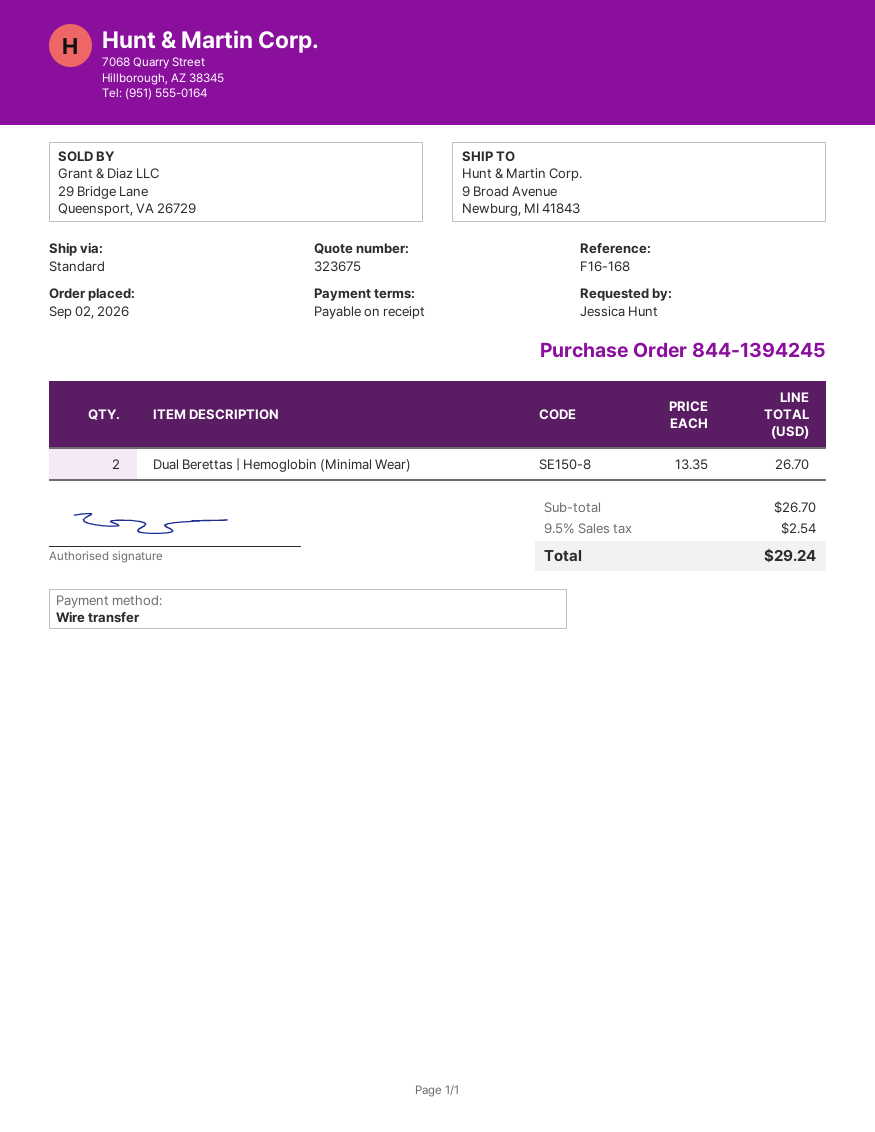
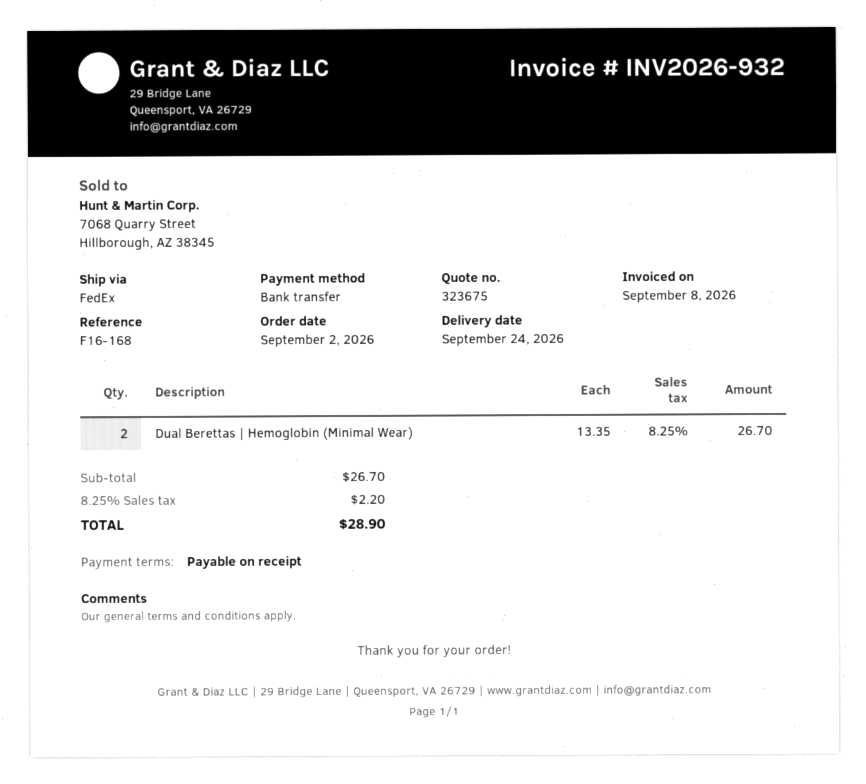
shipping method: standard -> FedEx
tax: 9.5% = 2.54 -> 8.25% = 2.20
total: 29.24 -> 28.90

